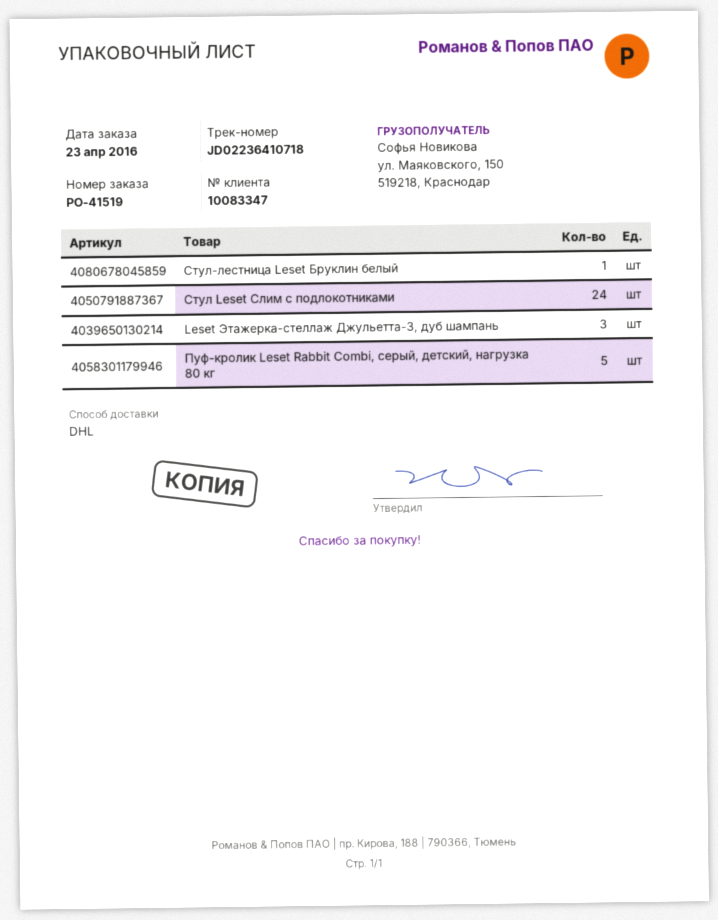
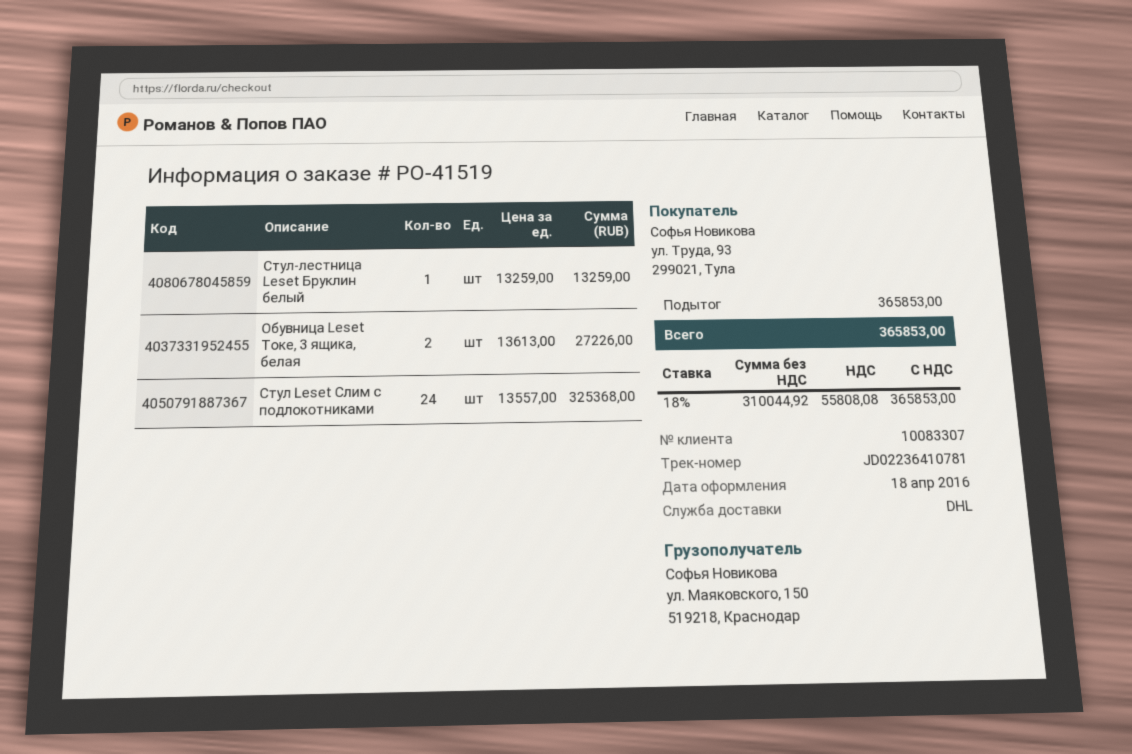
order date: 2016-04-23 -> 2016-04-18
customer number: 10083347 -> 10083307
tracking number: JD02236410718 -> JD02236410781
Leset Этажерка-стеллаж Джульетта-3, дуб шампань: 3 -> none
Пуф-кролик Leset Rabbit Combi, серый, детский, нагрузка 80 кг: 5 -> none
Обувница Leset Токе, 3 ящика, белая: none -> 2

